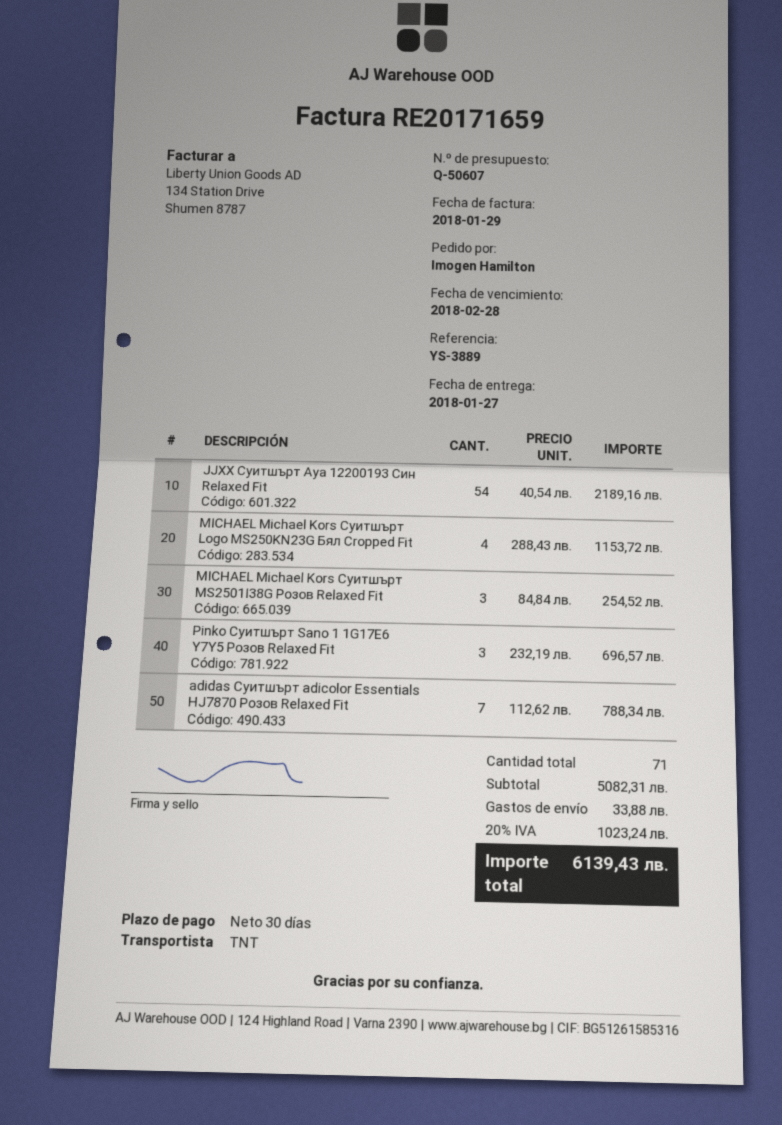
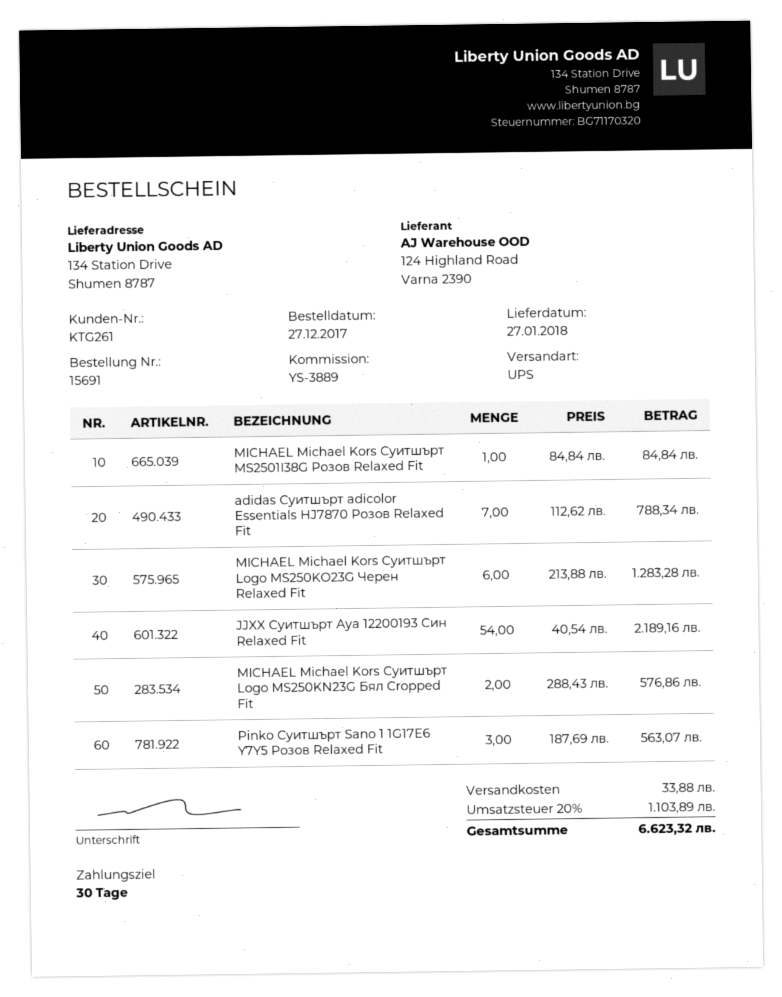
shipping method: TNT -> UPS
MICHAEL Michael Kors Суитшърт Logo MS250KN23G Бял Cropped Fit: 4 x 288.43 = 1153.72 -> 2 x 288.43 = 576.86
MICHAEL Michael Kors Суитшърт MS2501I38G Розов Relaxed Fit: 3 x 84.84 = 254.52 -> 1 x 84.84 = 84.84
Pinko Суитшърт Sano 1 1G17E6 Y7Y5 Розов Relaxed Fit: 3 x 232.19 = 696.57 -> 3 x 187.69 = 563.07
MICHAEL Michael Kors Суитшърт Logo MS250KO23G Черен Relaxed Fit: none -> 6 x 213.88 = 1283.28
tax: 20% = 1023.24 -> 20% = 1103.89
total: 6139.43 -> 6623.32

